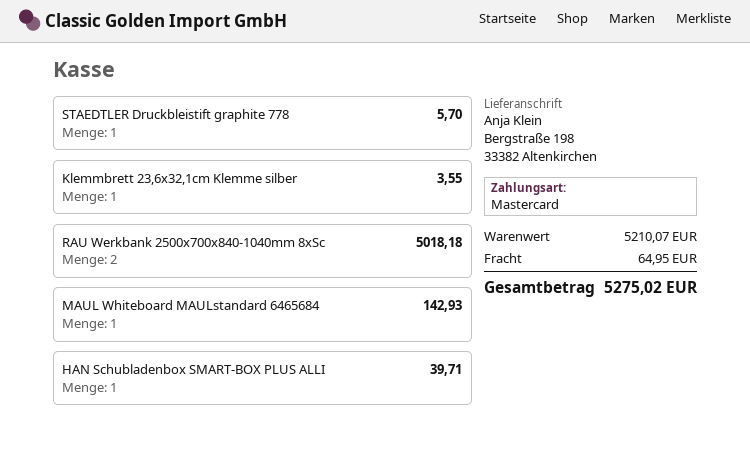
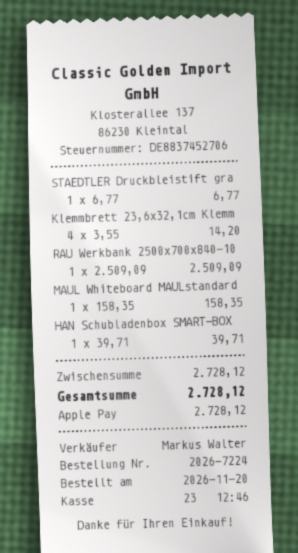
payment method: Mastercard -> Apple Pay
STAEDTLER Druckbleistift graphite 778: 1 for 5.70 -> 1 for 6.77
Klemmbrett 23,6x32,1cm Klemme silber: 1 for 3.55 -> 4 for 14.20
RAU Werkbank 2500x700x840-1040mm 8xSc: 2 for 5018.18 -> 1 for 2509.09
MAUL Whiteboard MAULstandard 6465684: 1 for 142.93 -> 1 for 158.35
subtotal: 5210.07 -> 2728.12
shipping: 64.95 -> none
total: 5275.02 -> 2728.12

